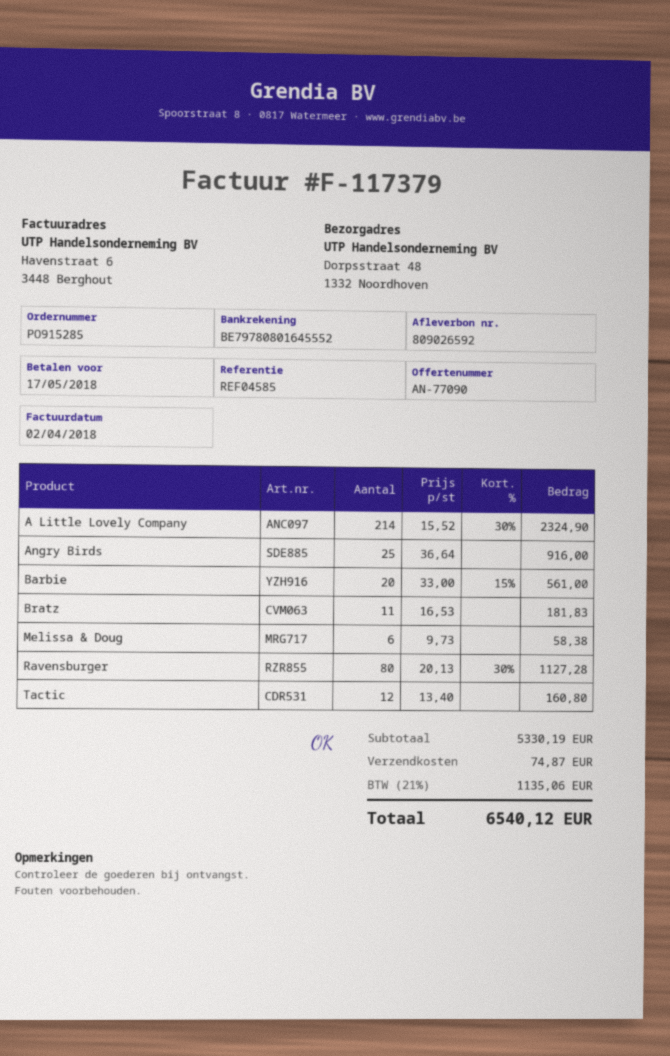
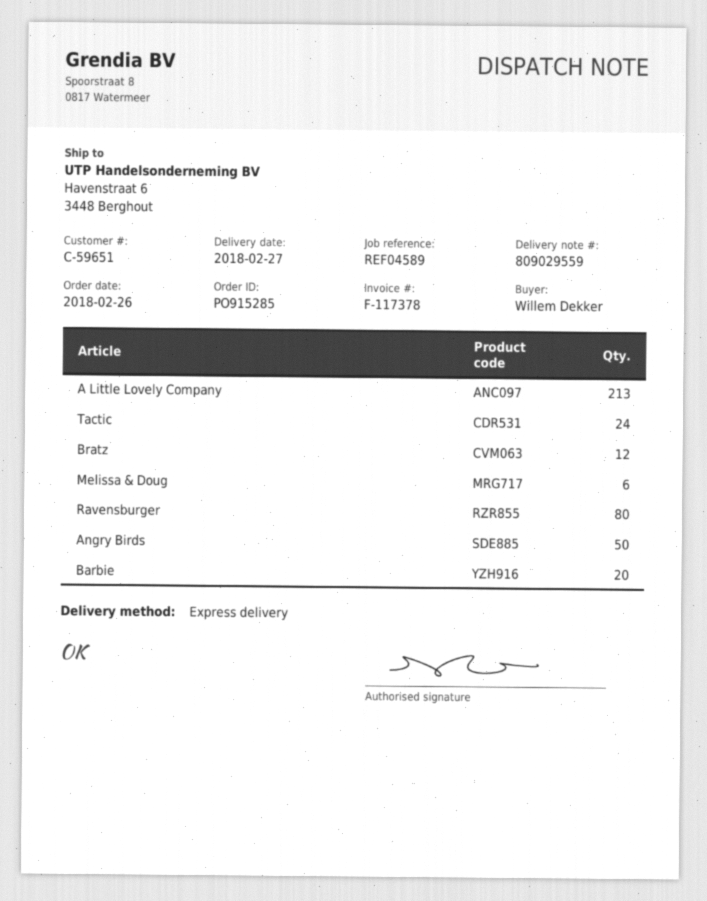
delivery note number: 809026592 -> 809029559
invoice number: F-117379 -> F-117378
reference: REF04585 -> REF04589
ship to: Dorpsstraat 48, 1332 Noordhoven -> Havenstraat 6, 3448 Berghout
A Little Lovely Company: 214 -> 213
Angry Birds: 25 -> 50
Bratz: 11 -> 12
Tactic: 12 -> 24

